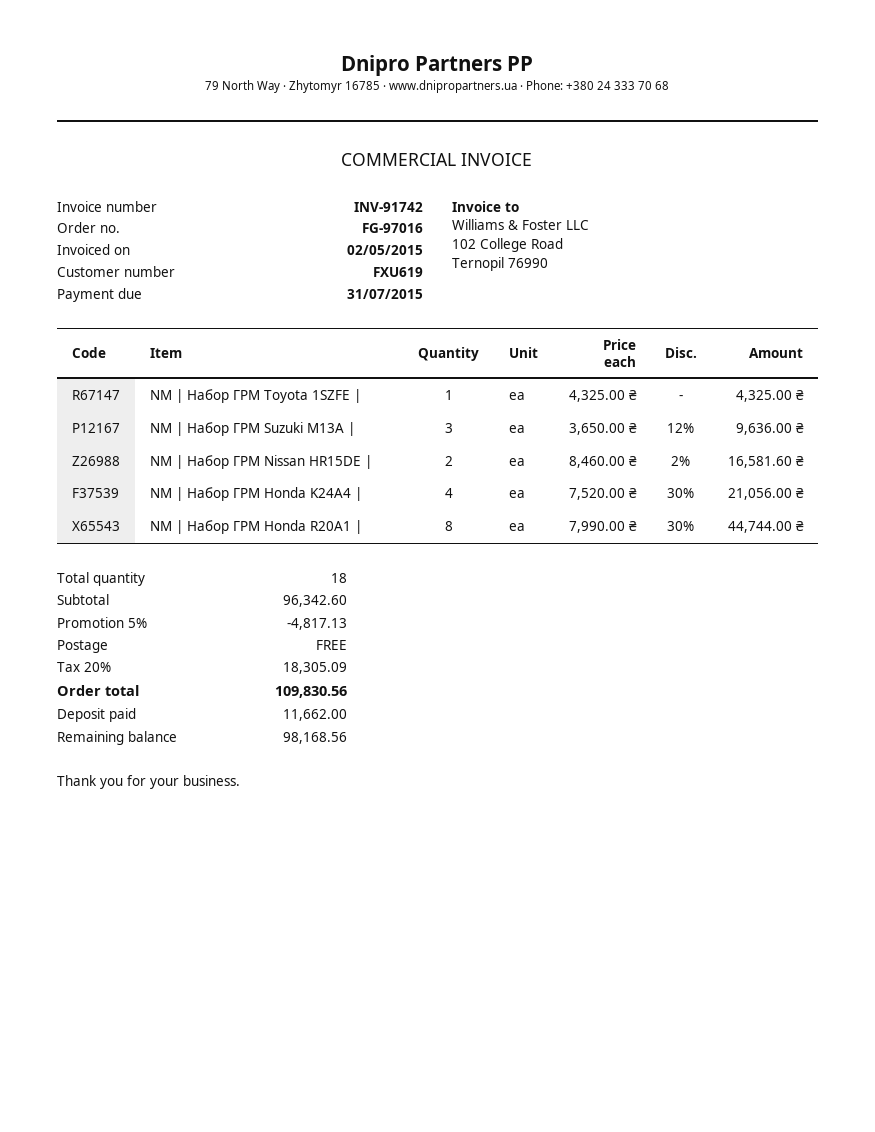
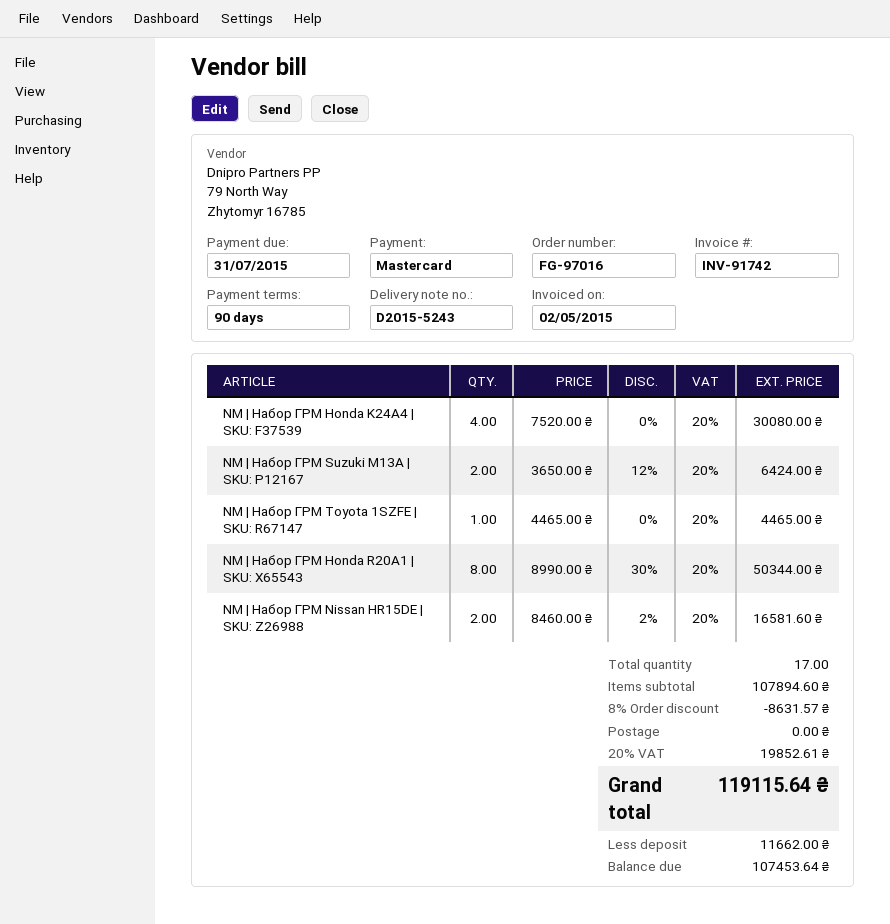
NM | Набор ГРМ Toyota 1SZFE |: 1 x 4325.00 = 4325.00 -> 1 x 4465.00 = 4465.00
NM | Набор ГРМ Suzuki M13A |: 3 x 3650.00 - 12% = 9636.00 -> 2 x 3650.00 - 12% = 6424.00
NM | Набор ГРМ Honda K24A4 |: 4 x 7520.00 - 30% = 21056.00 -> 4 x 7520.00 = 30080.00
NM | Набор ГРМ Honda R20A1 |: 8 x 7990.00 - 30% = 44744.00 -> 8 x 8990.00 - 30% = 50344.00
total quantity: 18 -> 17
subtotal: 96342.60 -> 107894.60
discount: 5% = 4817.13 -> 8% = 8631.57
tax: 20% = 18305.09 -> 20% = 19852.61
total: 109830.56 -> 119115.64
balance: 98168.56 -> 107453.64

